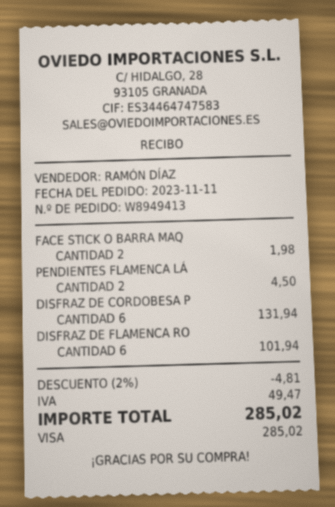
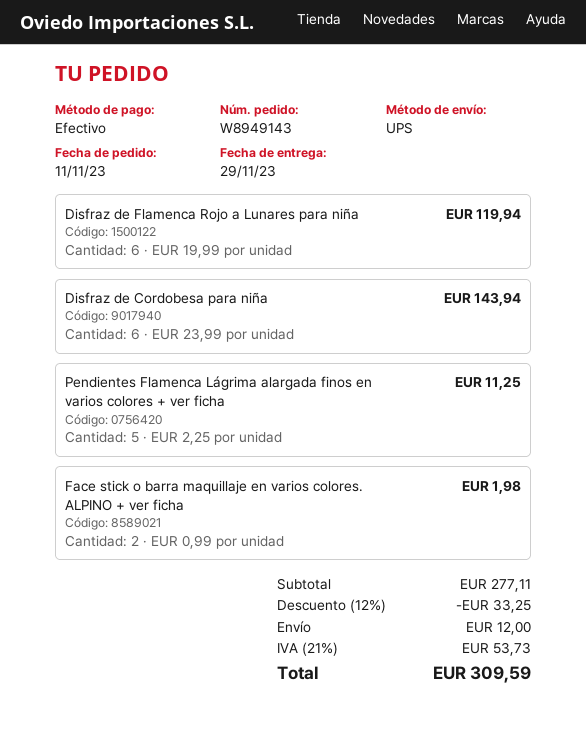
order number: W8949413 -> W8949143
payment method: Visa -> cash
PENDIENTES FLAMENCA LÁ: 2 for 4.50 -> 5 for 11.25
DISFRAZ DE CORDOBESA P: 6 for 131.94 -> 6 for 143.94
DISFRAZ DE FLAMENCA RO: 6 for 101.94 -> 6 for 119.94
discount: 2% = 4.81 -> 12% = 33.25
shipping: none -> 12.00
tax: 49.47 -> 53.73
total: 285.02 -> 309.59

